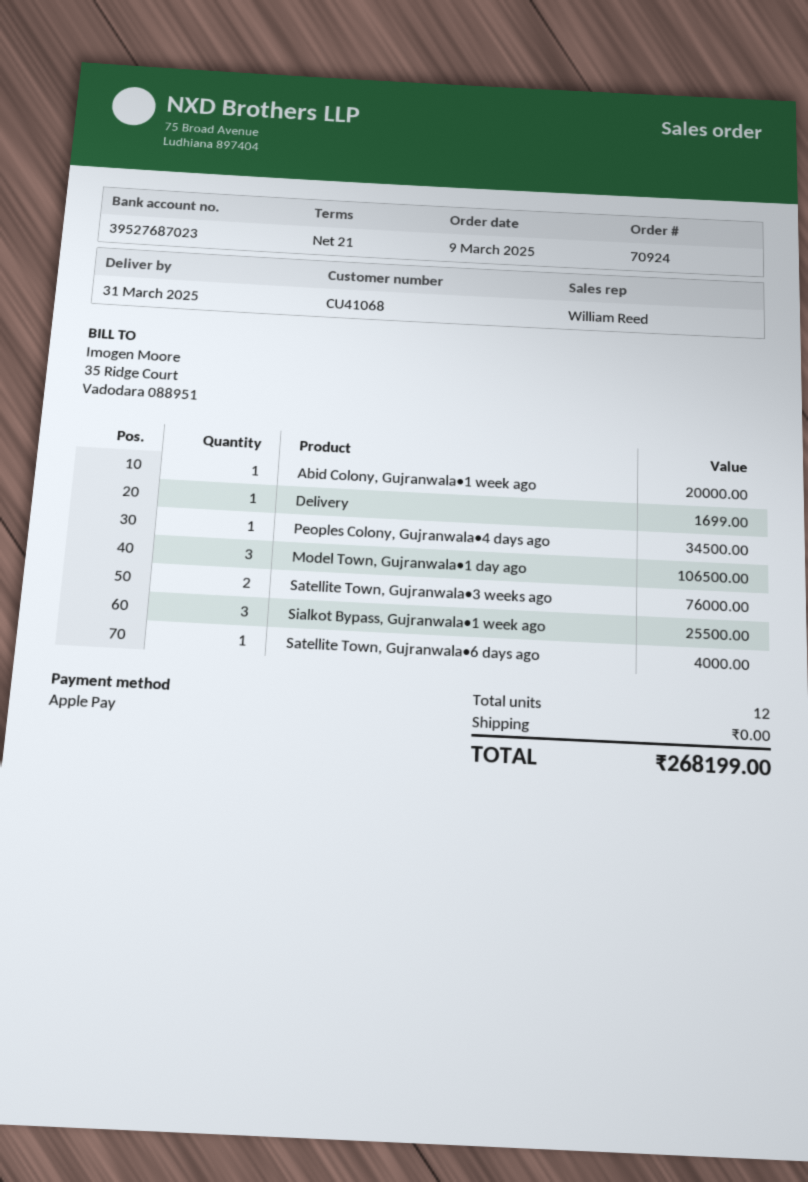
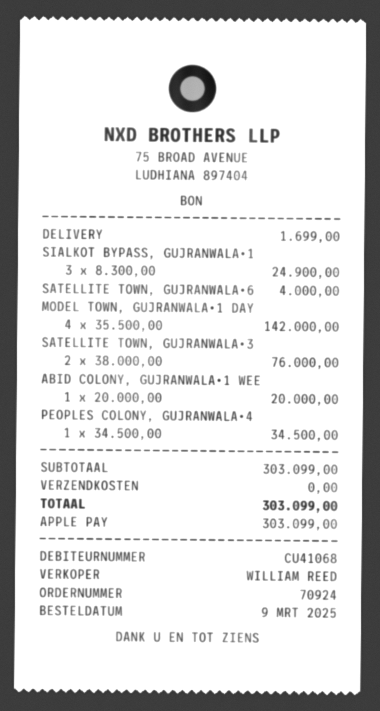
Model Town, Gujranwala•1 day ago: 3 for 106500.00 -> 4 for 142000.00
Sialkot Bypass, Gujranwala•1 week ago: 3 for 25500.00 -> 3 for 24900.00
total: 268199.00 -> 303099.00

